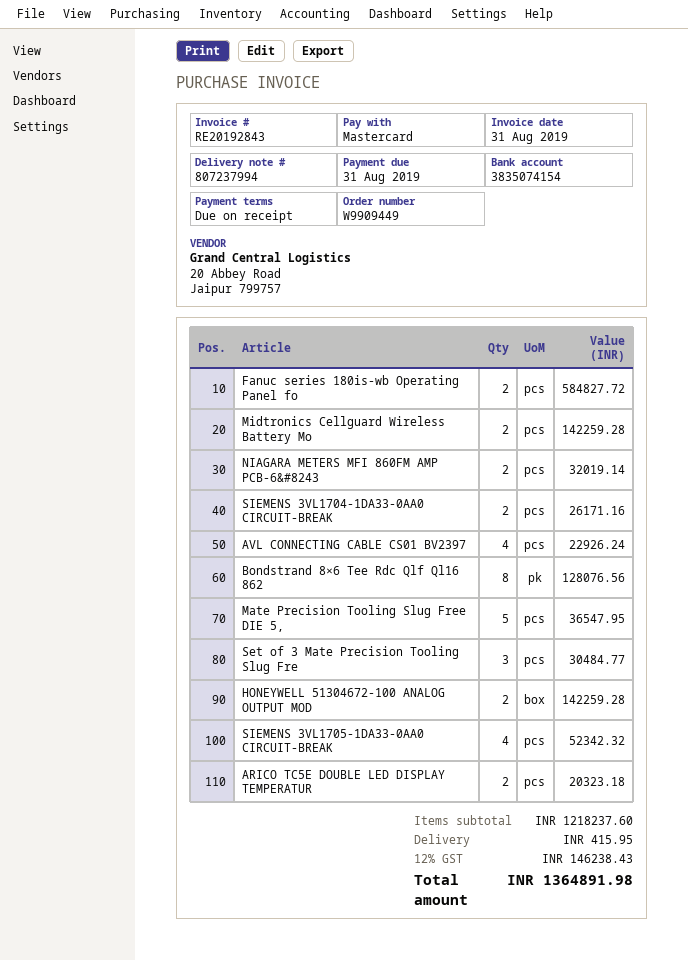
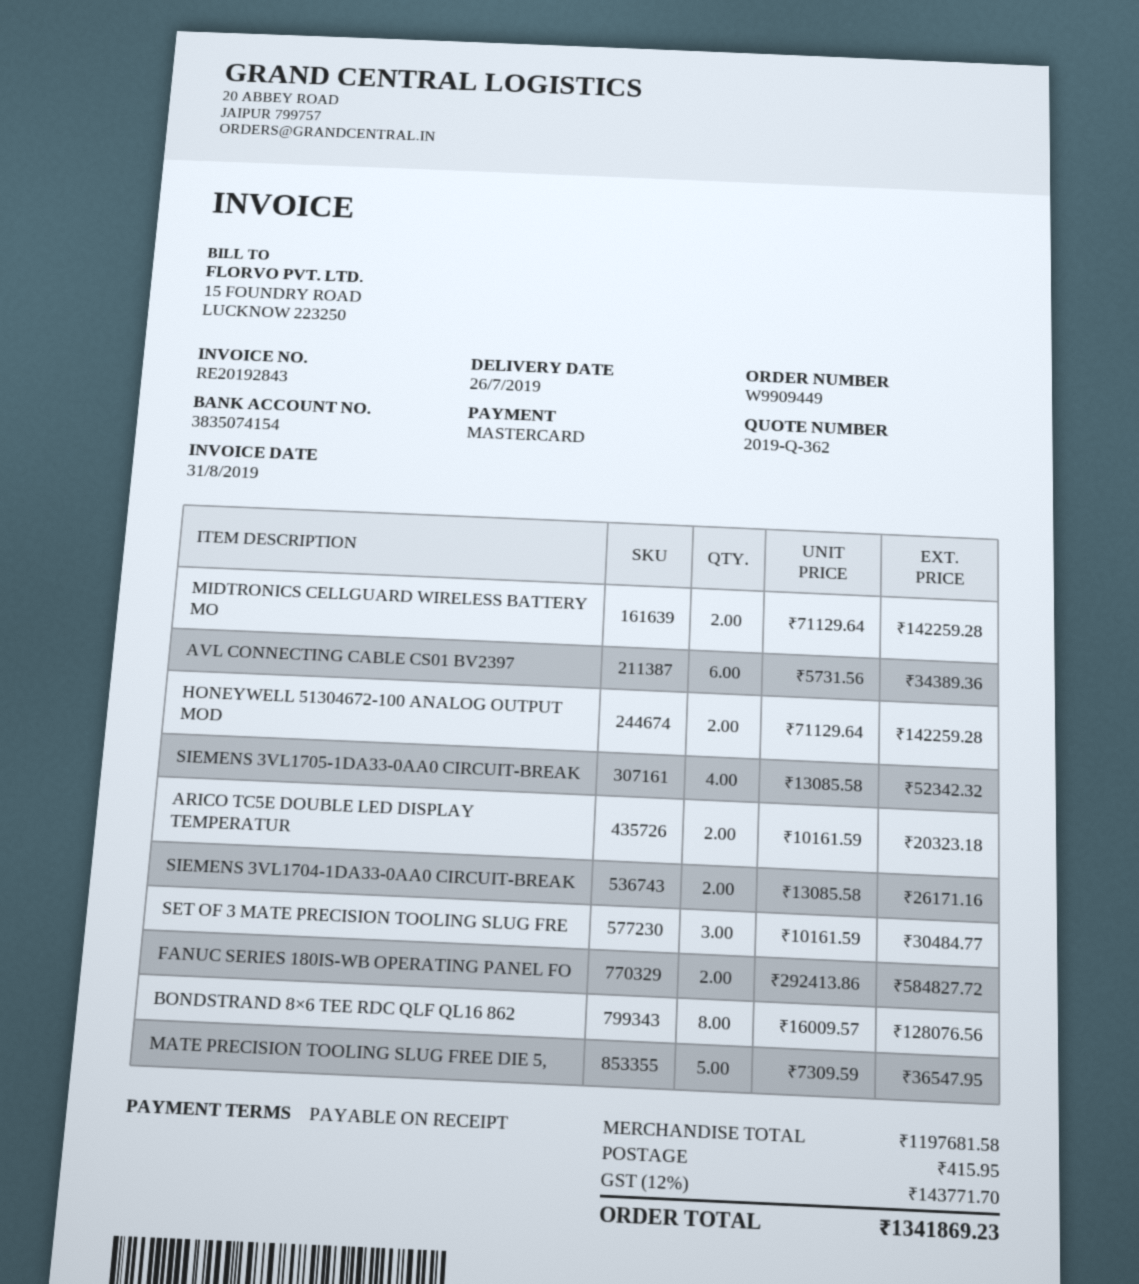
NIAGARA METERS MFI 860FM AMP PCB-6&#8243: 2 for 32019.14 -> none
AVL CONNECTING CABLE CS01 BV2397: 4 for 22926.24 -> 6 for 34389.36
subtotal: 1218237.60 -> 1197681.58
tax: 12% = 146238.43 -> 12% = 143771.70
total: 1364891.98 -> 1341869.23

